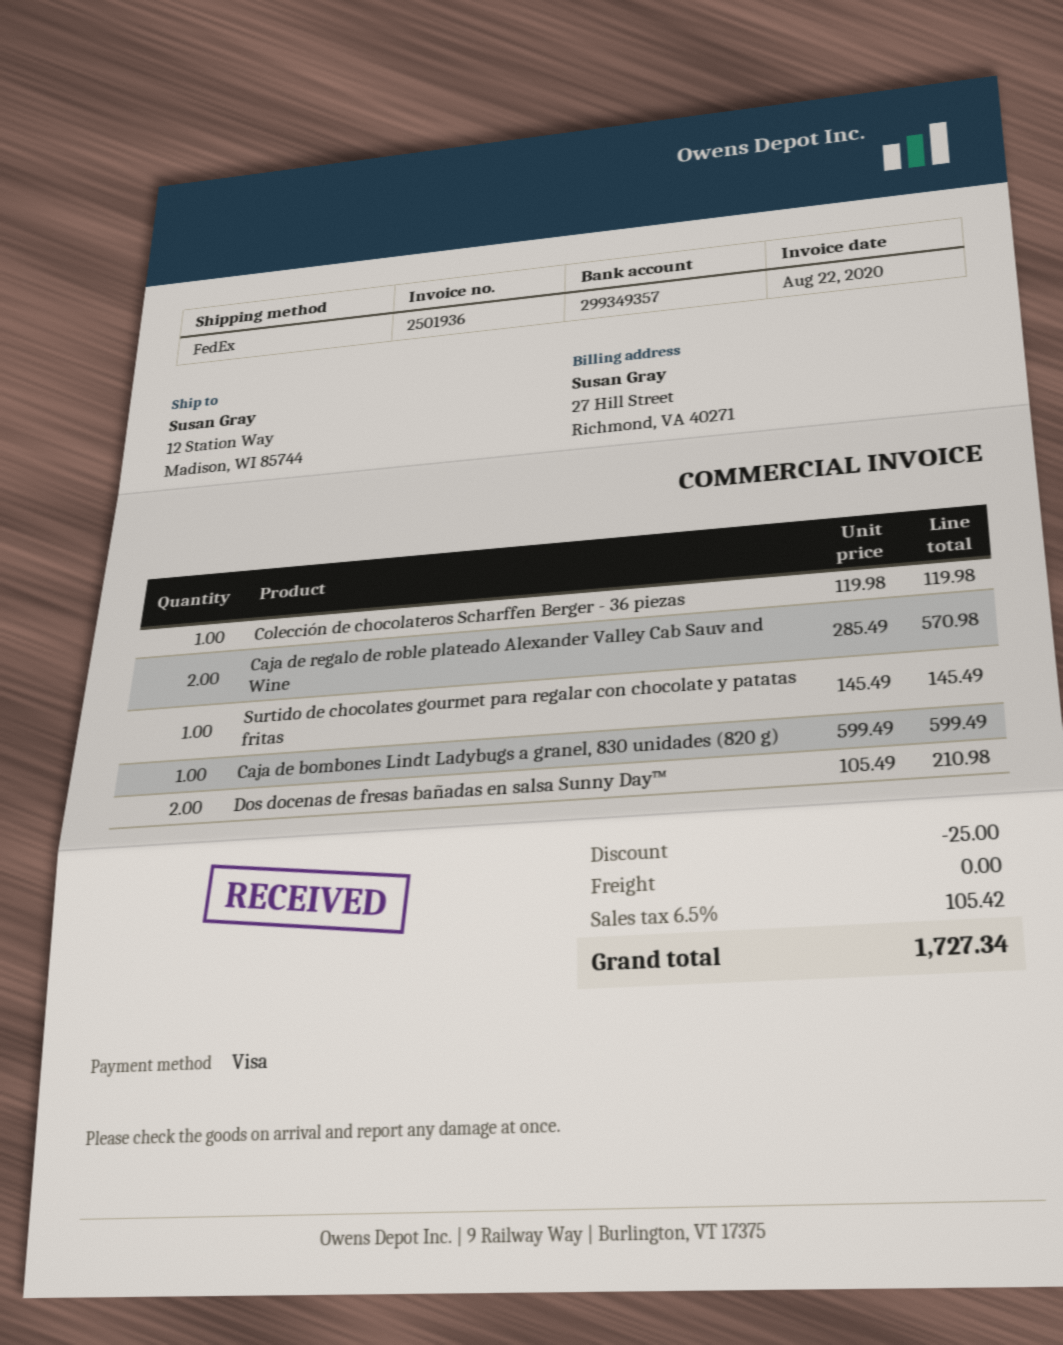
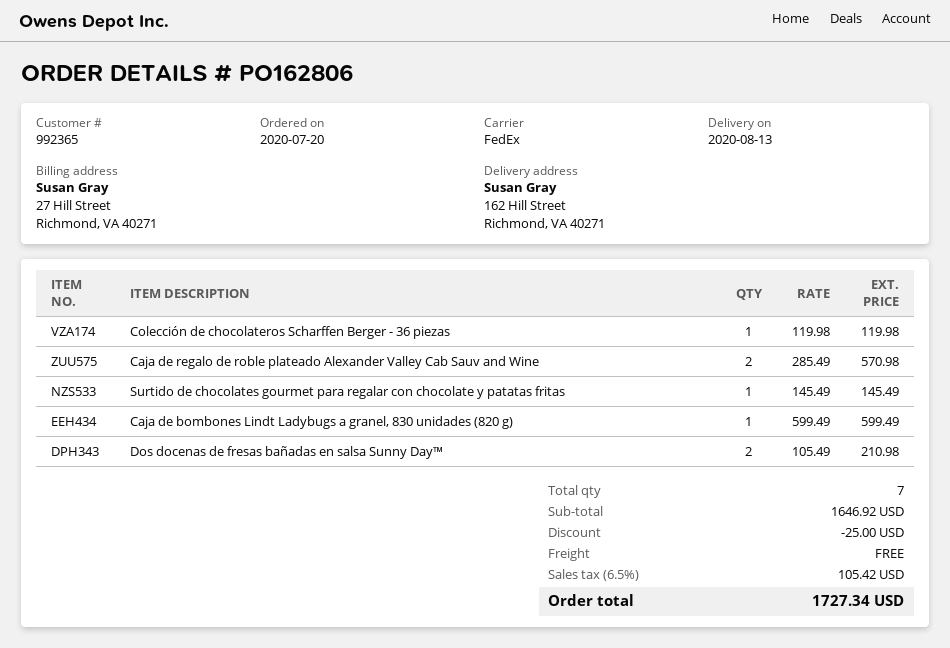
ship to: 12 Station Way, Madison, WI 85744 -> 162 Hill Street, Richmond, VA 40271

